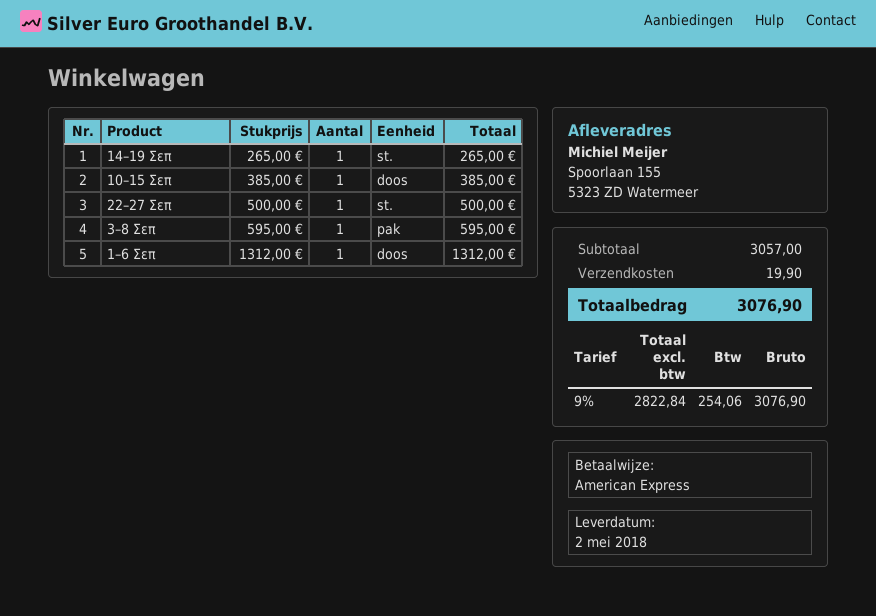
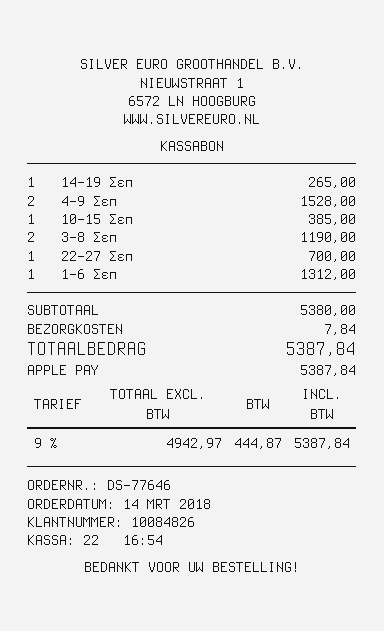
payment method: American Express -> Apple Pay
22–27 Σεπ: 1 for 500.00 -> 1 for 700.00
3–8 Σεπ: 1 for 595.00 -> 2 for 1190.00
4–9 Σεπ: none -> 2 for 1528.00
subtotal: 3057.00 -> 5380.00
shipping: 19.90 -> 7.84
net: 2822.84 -> 4942.97
tax: 9% = 254.06 -> 9% = 444.87
total: 3076.90 -> 5387.84

